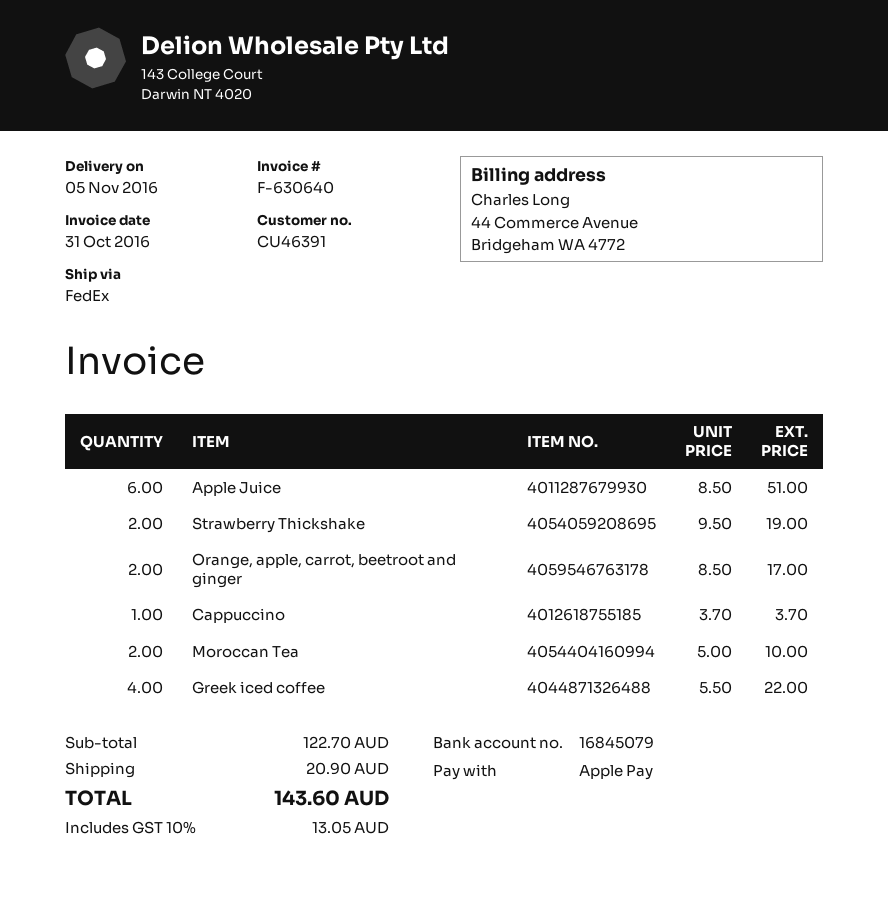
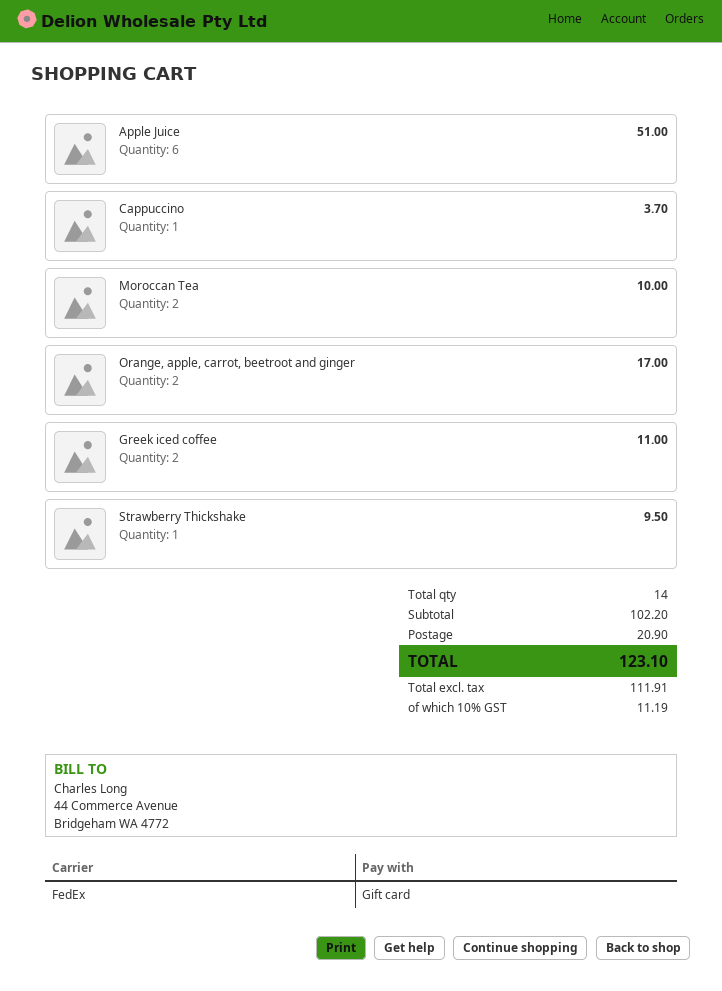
payment method: Apple Pay -> gift card
Strawberry Thickshake: 2 for 19.00 -> 1 for 9.50
Greek iced coffee: 4 for 22.00 -> 2 for 11.00
subtotal: 122.70 -> 102.20
tax: 10% = 13.05 -> 10% = 11.19
total: 143.60 -> 123.10

